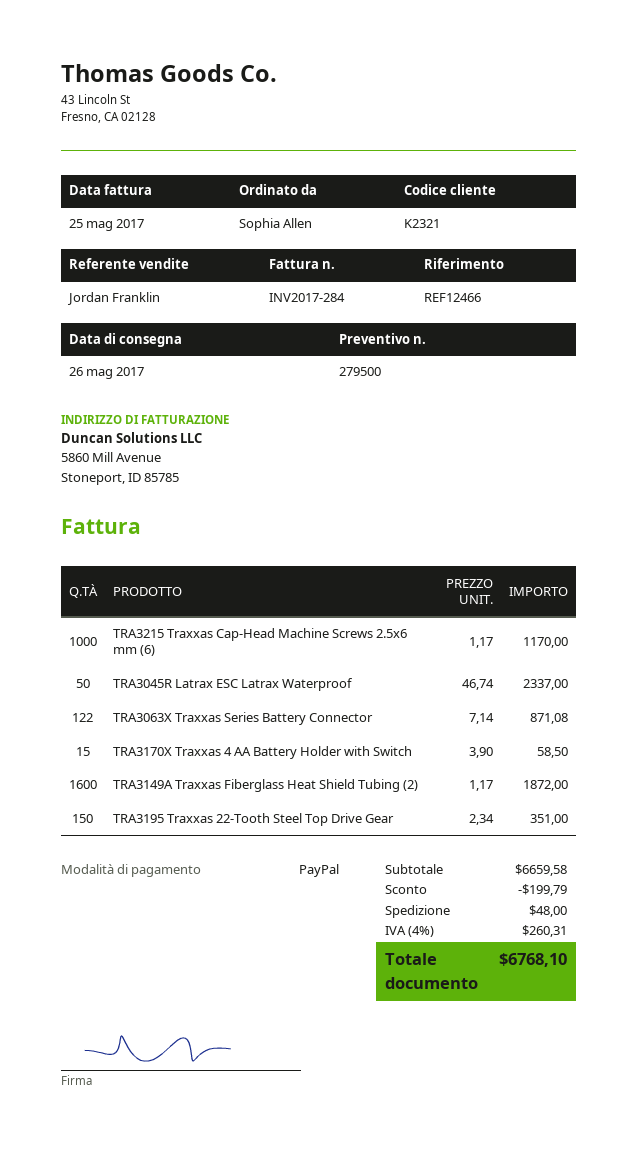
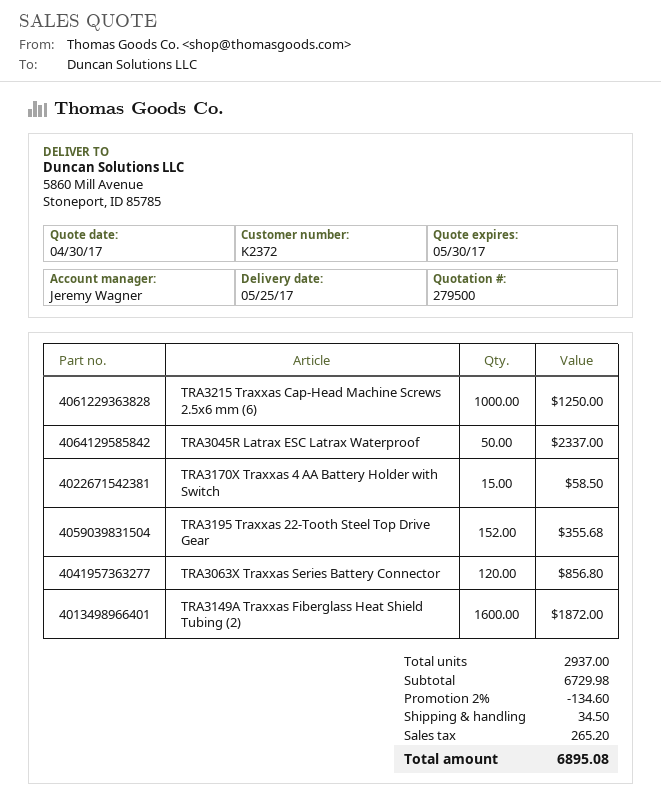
delivery date: 2017-05-26 -> 2017-05-25
customer number: K2321 -> K2372
sales rep: Jordan Franklin -> Jeremy Wagner
TRA3215 Traxxas Cap-Head Machine Screws 2.5x6 mm (6): 1000 for 1170.00 -> 1000 for 1250.00
TRA3063X Traxxas Series Battery Connector: 122 for 871.08 -> 120 for 856.80
TRA3195 Traxxas 22-Tooth Steel Top Drive Gear: 150 for 351.00 -> 152 for 355.68
subtotal: 6659.58 -> 6729.98
discount: 199.79 -> 134.60
shipping: 48.00 -> 34.50
tax: 260.31 -> 265.20
total: 6768.10 -> 6895.08

